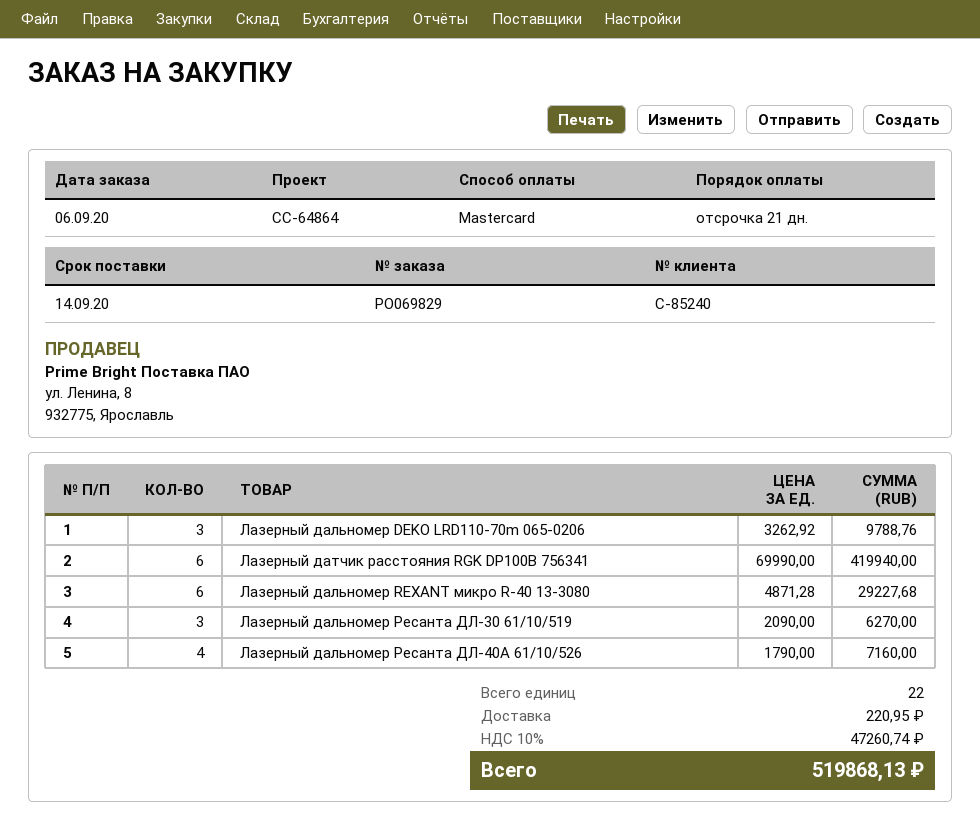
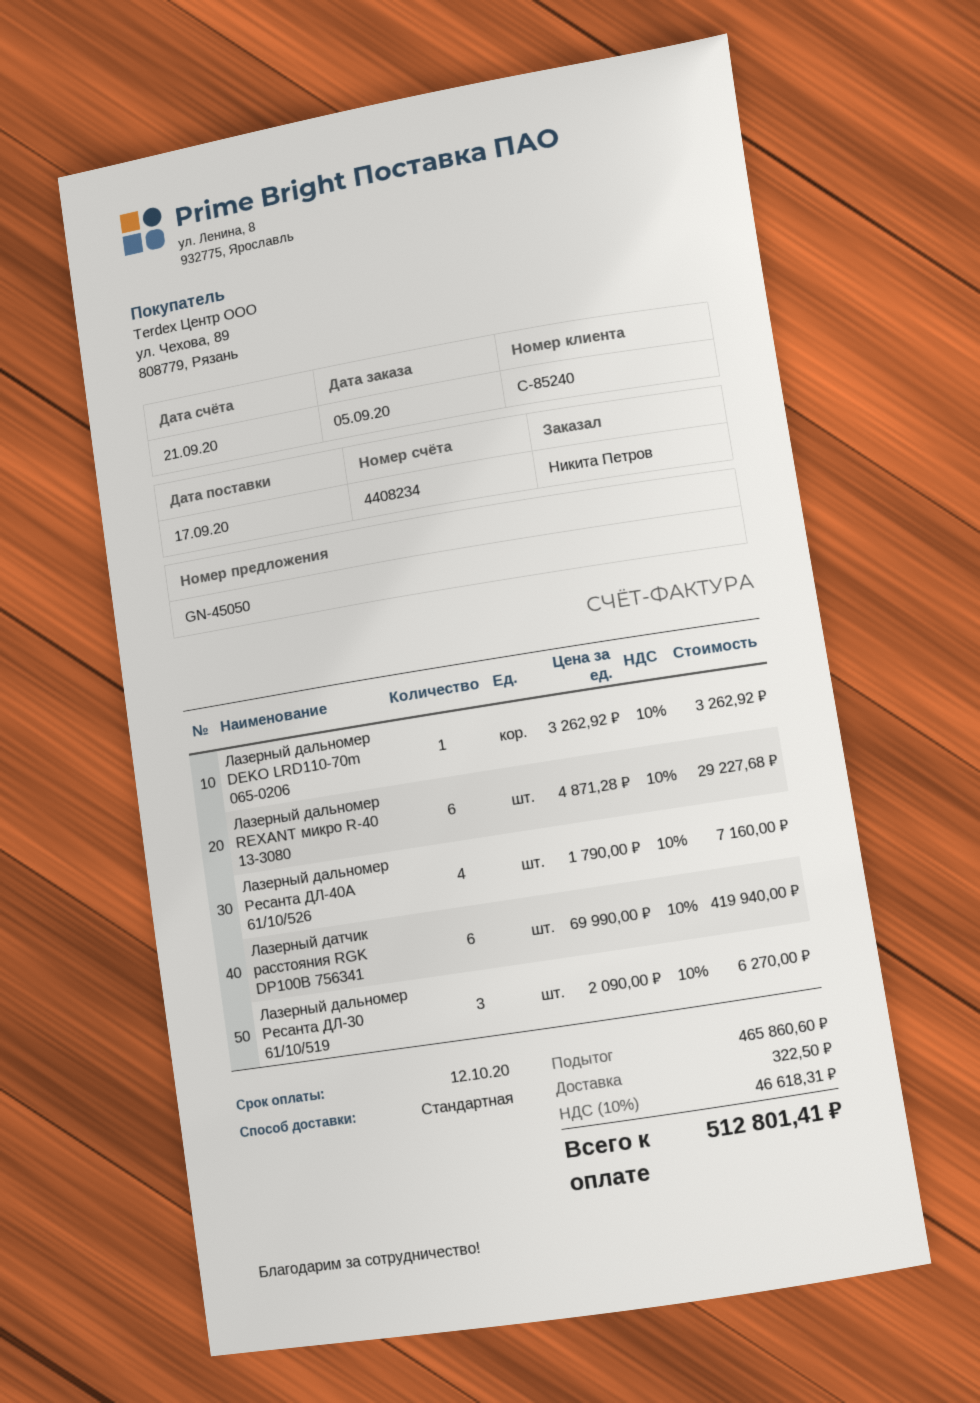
order date: 2020-09-06 -> 2020-09-05
delivery date: 2020-09-14 -> 2020-09-17
Лазерный дальномер DEKO LRD110-70m 065-0206: 3 x 3262.92 = 9788.76 -> 1 x 3262.92 = 3262.92
shipping: 220.95 -> 322.50
tax: 10% = 47260.74 -> 10% = 46618.31
total: 519868.13 -> 512801.41

